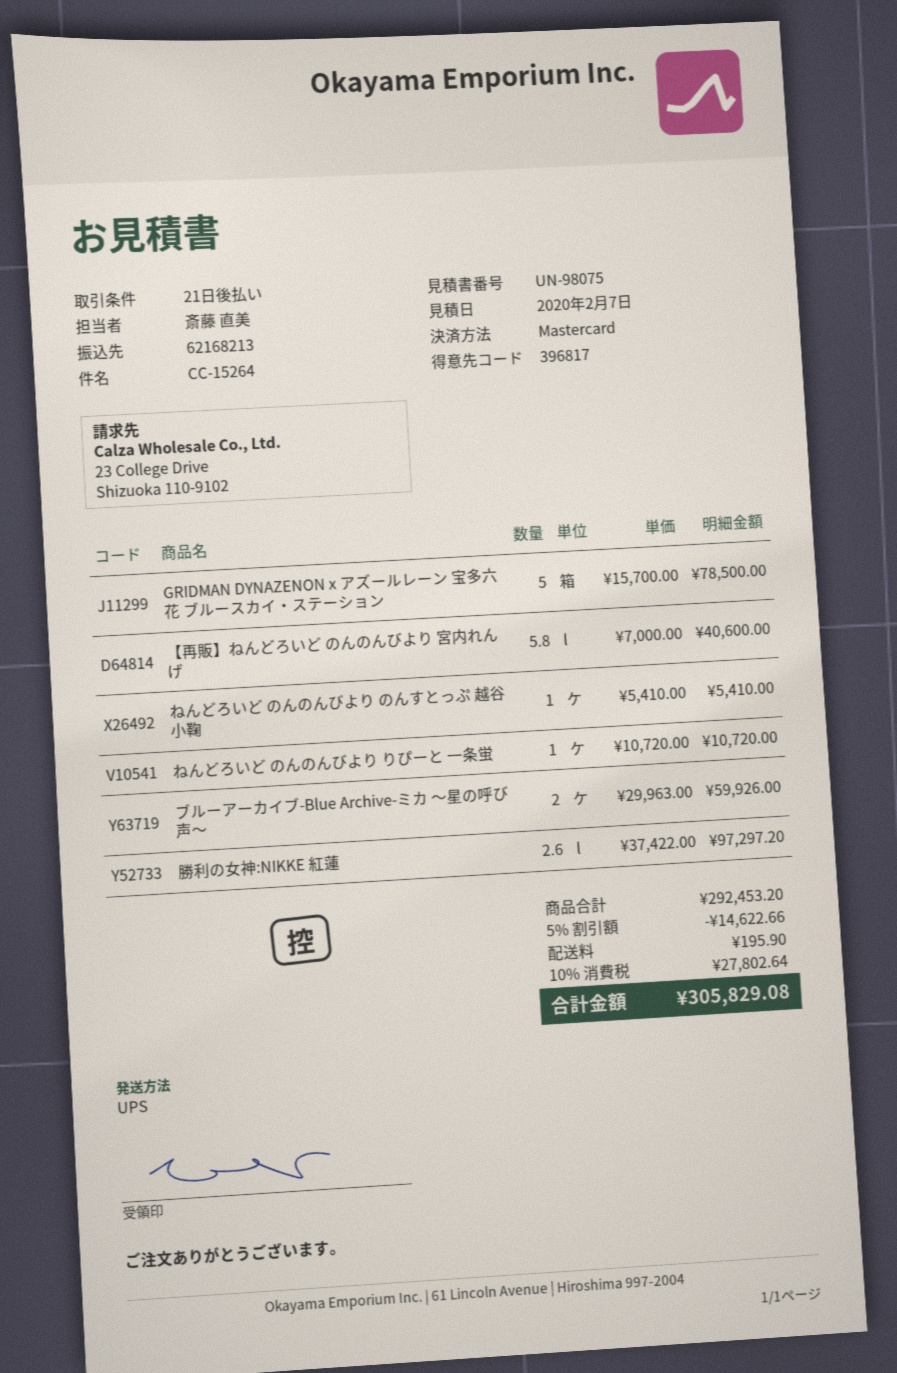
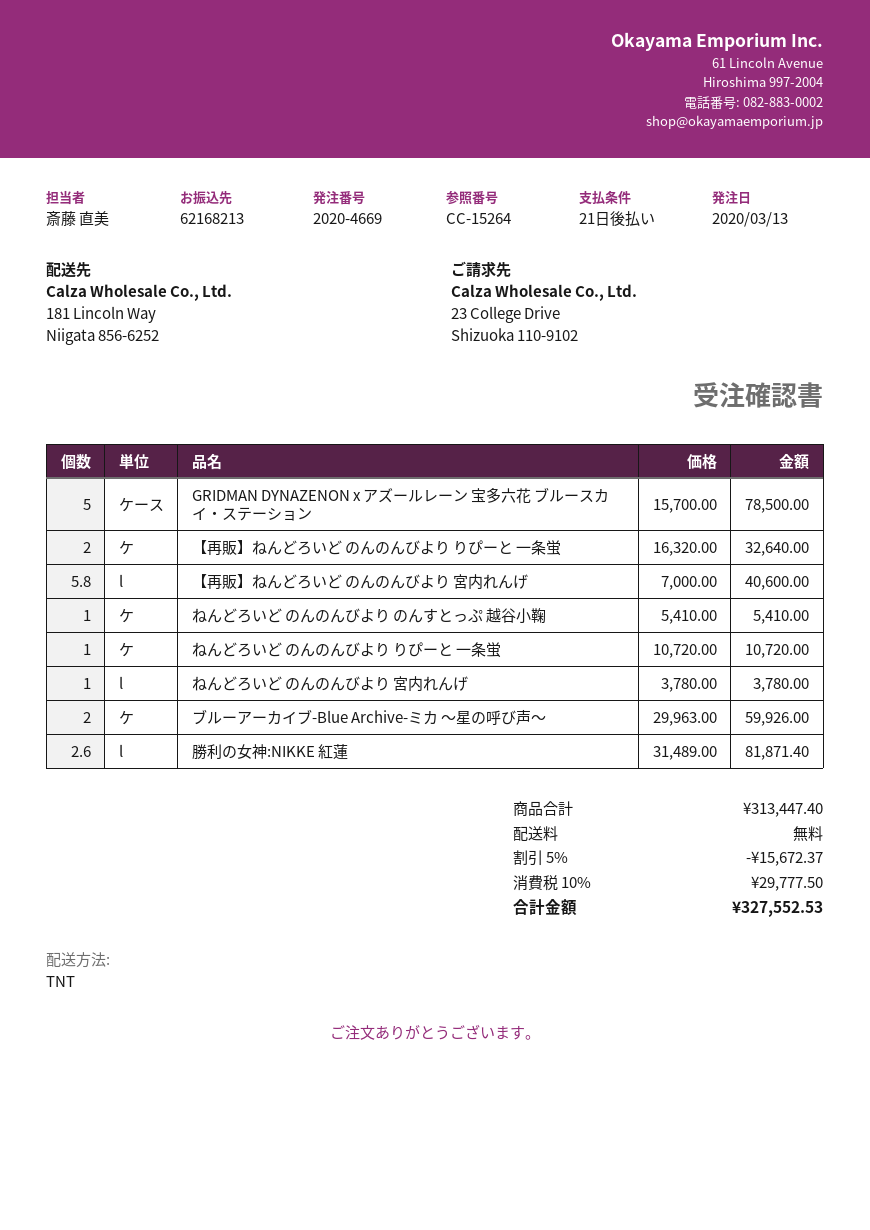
shipping method: UPS -> TNT
勝利の女神:NIKKE 紅蓮: 2.6 x 37422.00 = 97297.20 -> 2.6 x 31489.00 = 81871.40
【再販】ねんどろいど のんのんびより りぴーと 一条蛍: none -> 2 x 16320.00 = 32640.00
ねんどろいど のんのんびより 宮内れんげ: none -> 1 x 3780.00 = 3780.00
subtotal: 292453.20 -> 313447.40
discount: 5% = 14622.66 -> 5% = 15672.37
shipping: 195.90 -> 0.00
tax: 10% = 27802.64 -> 10% = 29777.50
total: 305829.08 -> 327552.53

